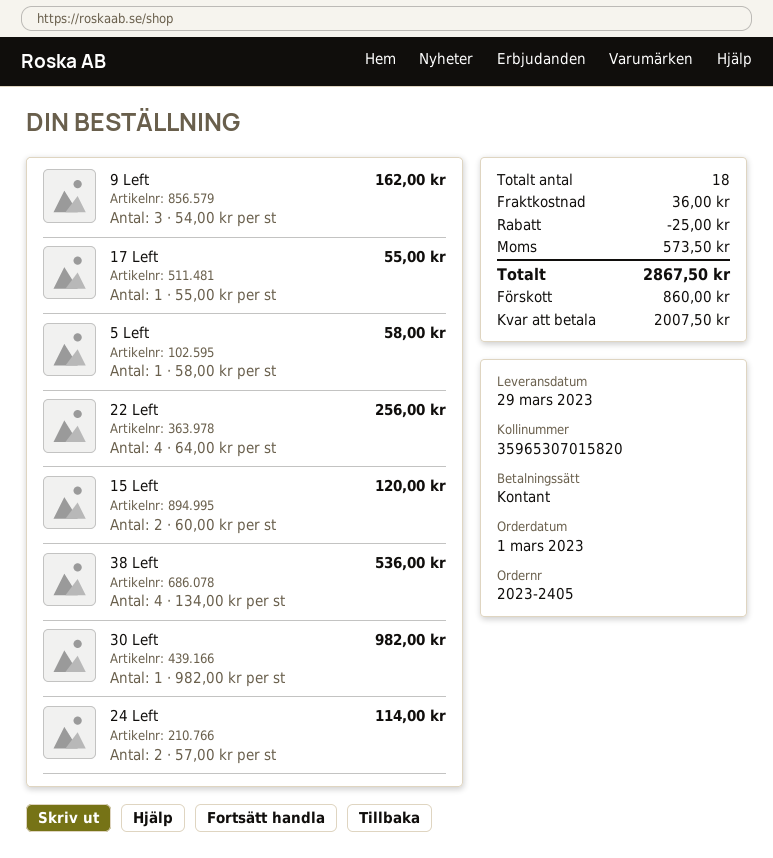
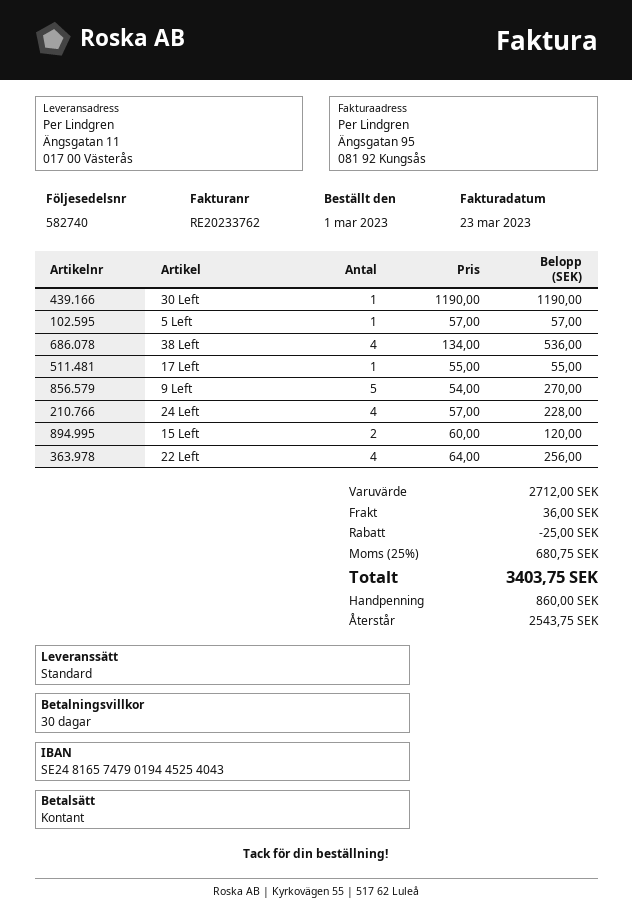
9 Left: 3 x 54.00 = 162.00 -> 5 x 54.00 = 270.00
5 Left: 1 x 58.00 = 58.00 -> 1 x 57.00 = 57.00
30 Left: 1 x 982.00 = 982.00 -> 1 x 1190.00 = 1190.00
24 Left: 2 x 57.00 = 114.00 -> 4 x 57.00 = 228.00
tax: 573.50 -> 680.75
total: 2867.50 -> 3403.75
balance: 2007.50 -> 2543.75

